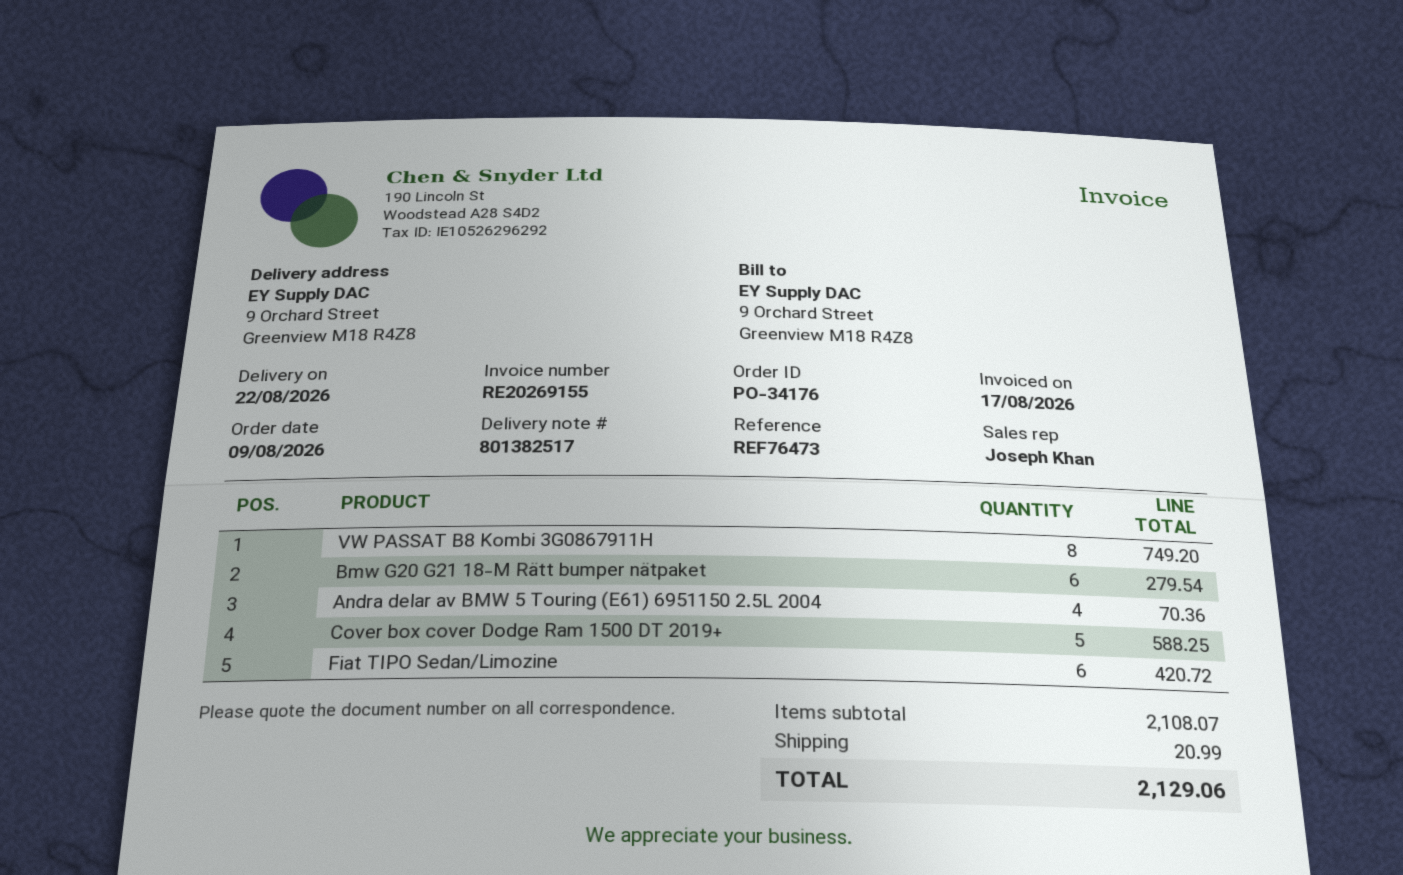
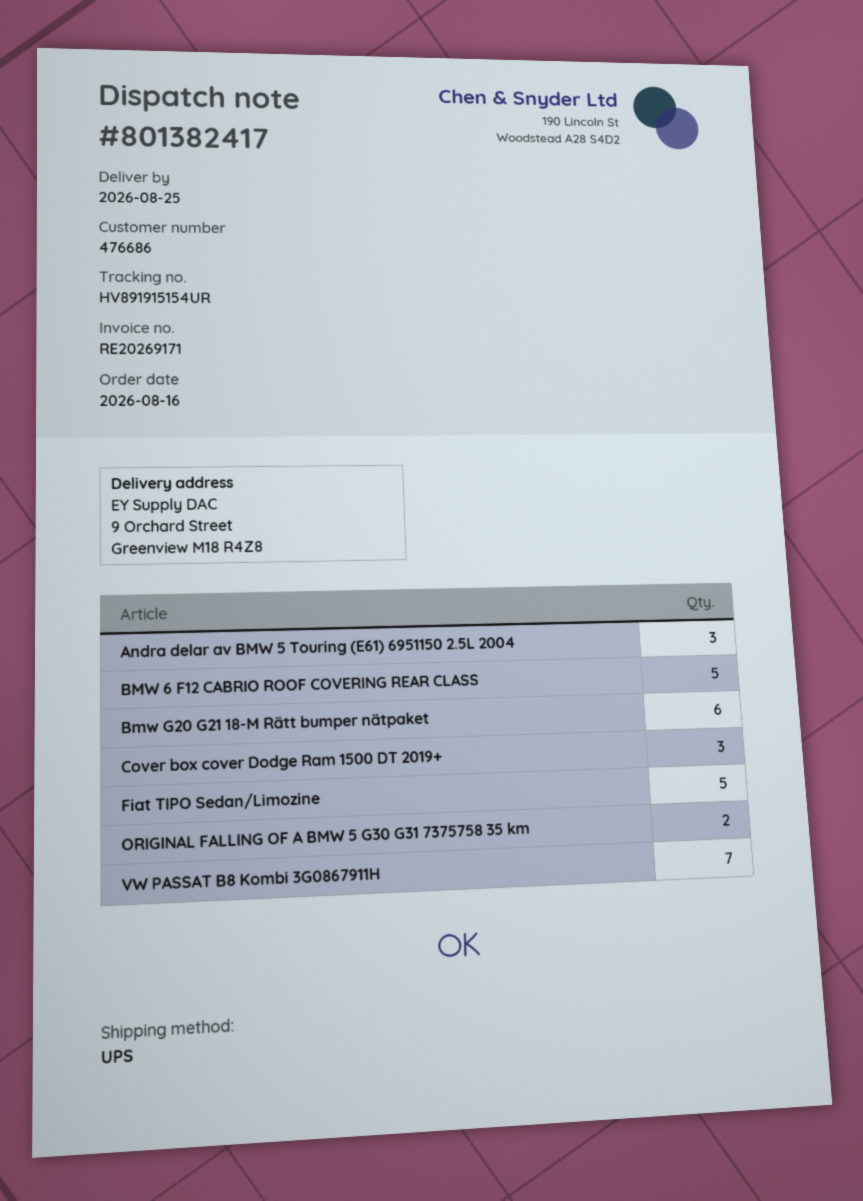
order date: 2026-08-09 -> 2026-08-16
delivery note number: 801382517 -> 801382417
delivery date: 2026-08-22 -> 2026-08-25
invoice number: RE20269155 -> RE20269171
VW PASSAT B8 Kombi 3G0867911H: 8 -> 7
Andra delar av BMW 5 Touring (E61) 6951150 2.5L 2004: 4 -> 3
Cover box cover Dodge Ram 1500 DT 2019+: 5 -> 3
Fiat TIPO Sedan/Limozine: 6 -> 5
BMW 6 F12 CABRIO ROOF COVERING REAR CLASS: none -> 5
ORIGINAL FALLING OF A BMW 5 G30 G31 7375758 35 km: none -> 2

